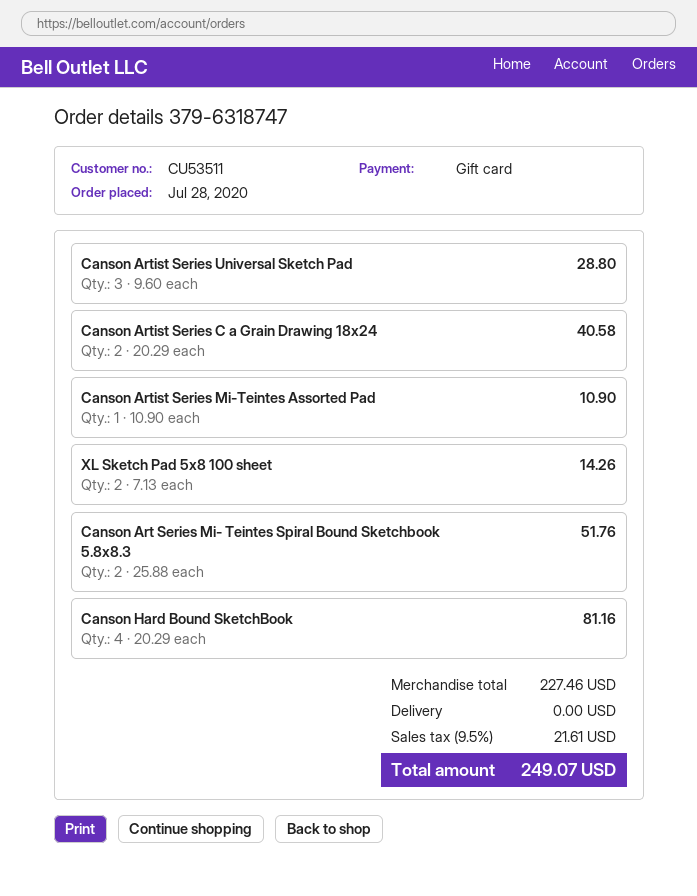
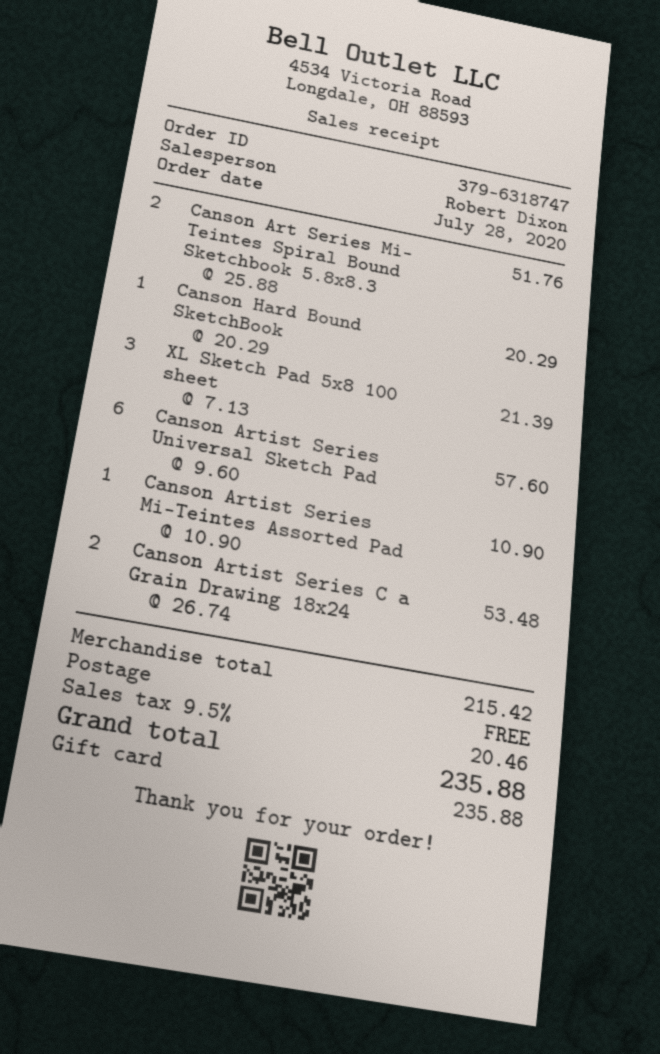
Canson Artist Series Universal Sketch Pad: 3 x 9.60 = 28.80 -> 6 x 9.60 = 57.60
Canson Artist Series C a Grain Drawing 18x24: 2 x 20.29 = 40.58 -> 2 x 26.74 = 53.48
XL Sketch Pad 5x8 100 sheet: 2 x 7.13 = 14.26 -> 3 x 7.13 = 21.39
Canson Hard Bound SketchBook: 4 x 20.29 = 81.16 -> 1 x 20.29 = 20.29
subtotal: 227.46 -> 215.42
tax: 9.5% = 21.61 -> 9.5% = 20.46
total: 249.07 -> 235.88

